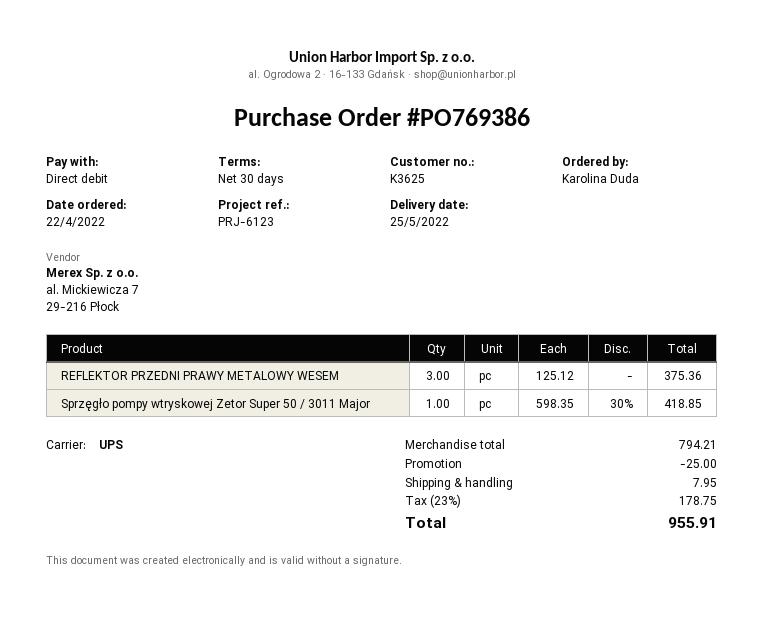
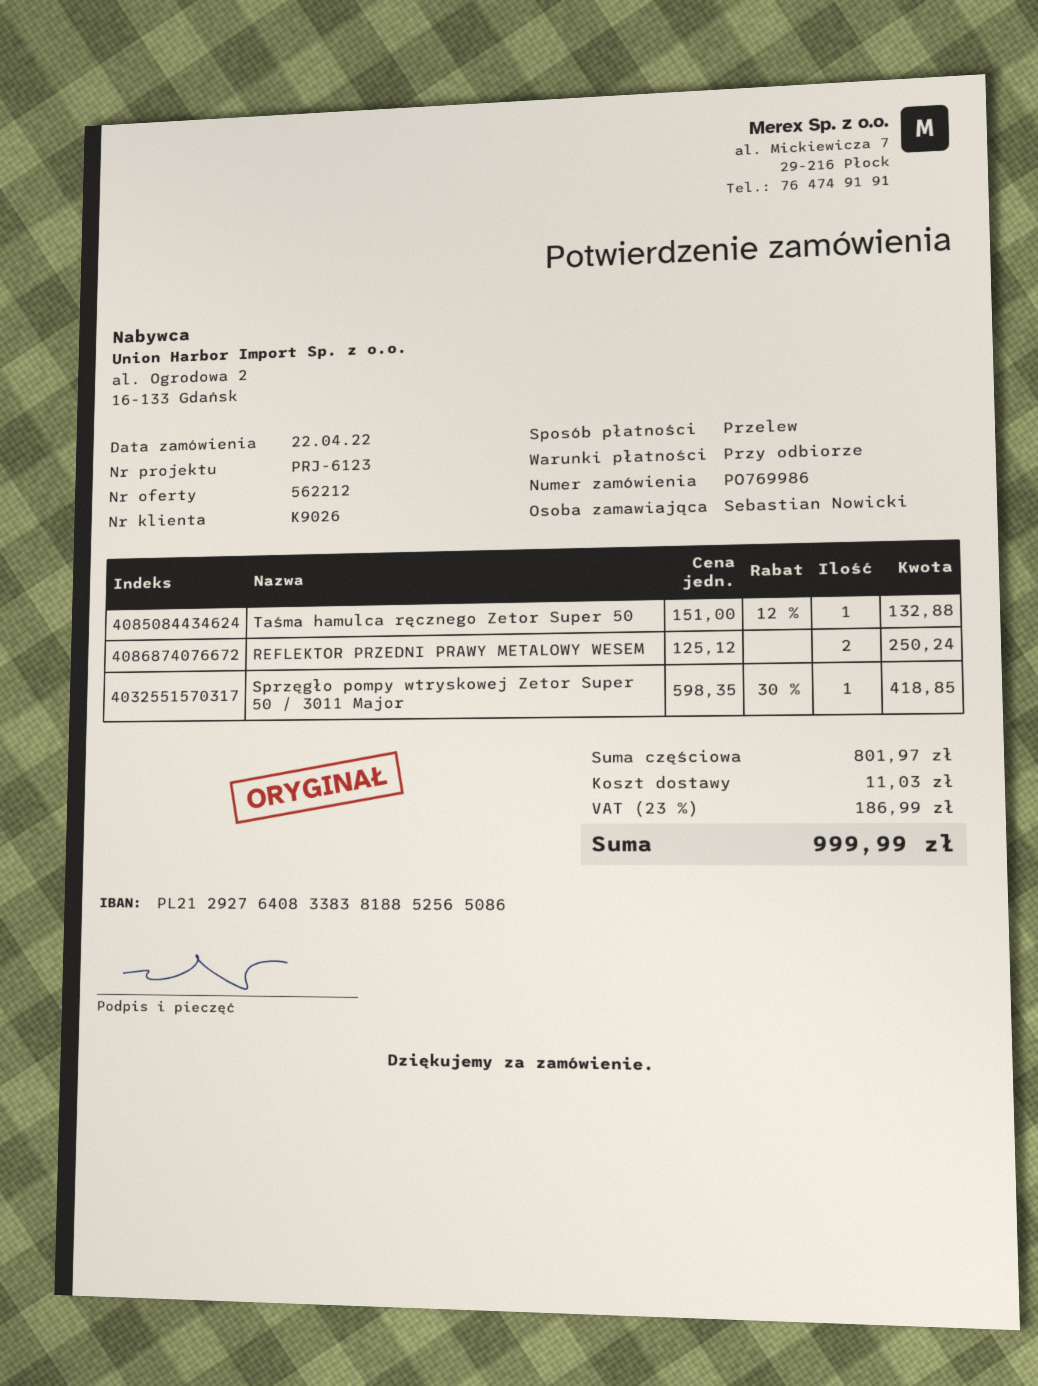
order number: PO769386 -> PO769986
payment terms: 30 days -> on receipt
customer number: K3625 -> K9026
ordered by: Karolina Duda -> Sebastian Nowicki
payment method: direct debit -> bank transfer
REFLEKTOR PRZEDNI PRAWY METALOWY WESEM: 3 x 125.12 = 375.36 -> 2 x 125.12 = 250.24
Taśma hamulca ręcznego Zetor Super 50: none -> 1 x 151.00 - 12% = 132.88
subtotal: 794.21 -> 801.97
discount: 25.00 -> none
shipping: 7.95 -> 11.03
tax: 23% = 178.75 -> 23% = 186.99
total: 955.91 -> 999.99

